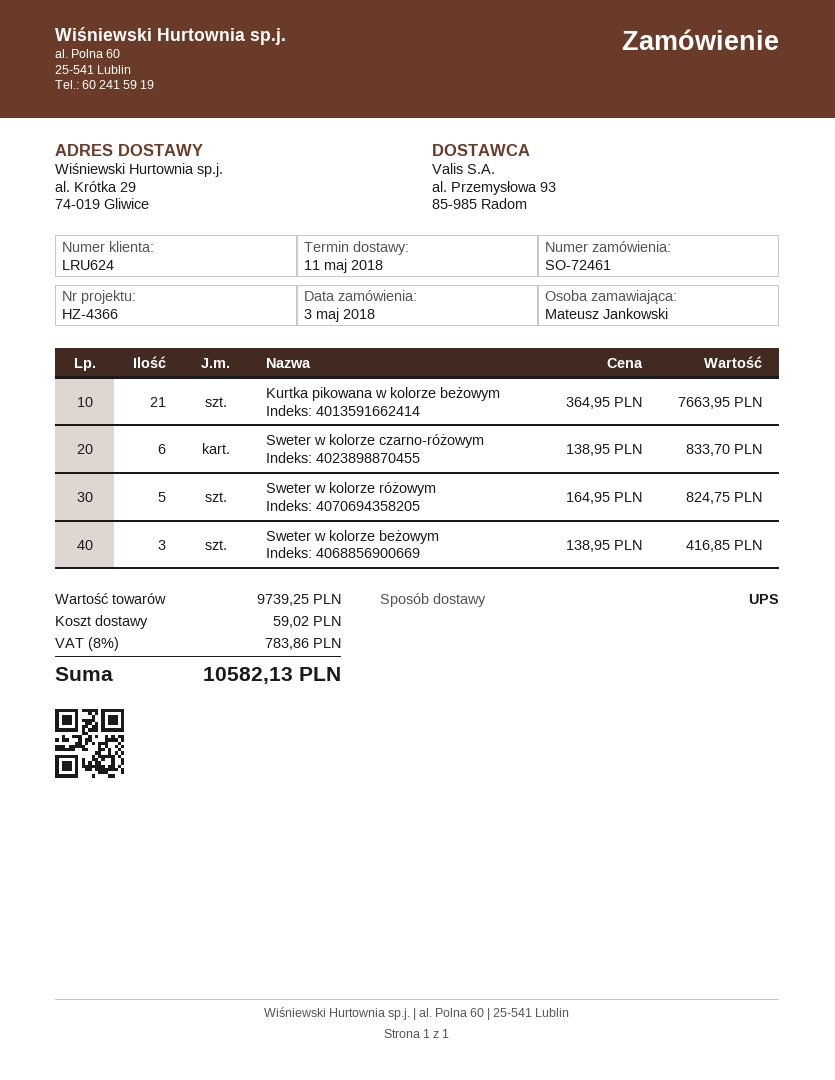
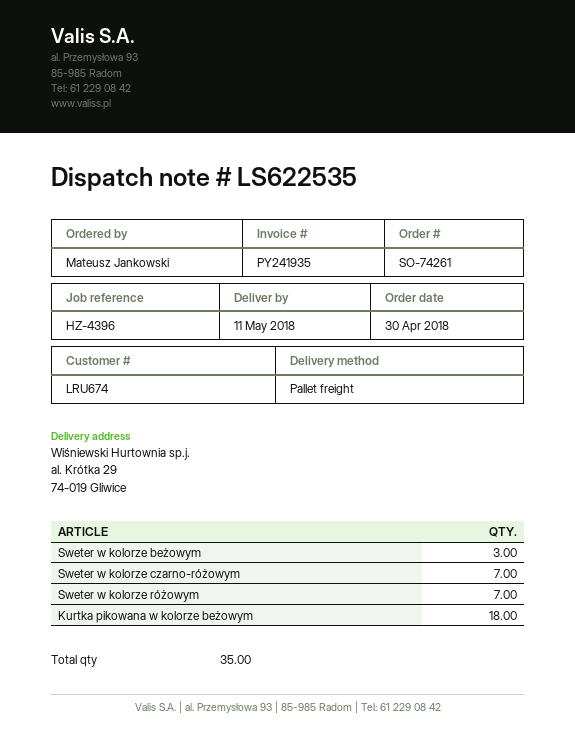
order number: SO-72461 -> SO-74261
order date: 2018-05-03 -> 2018-04-30
customer number: LRU624 -> LRU674
reference: HZ-4366 -> HZ-4396
shipping method: UPS -> pallet freight
Kurtka pikowana w kolorze beżowym: 21 -> 18
Sweter w kolorze czarno-różowym: 6 -> 7
Sweter w kolorze różowym: 5 -> 7

